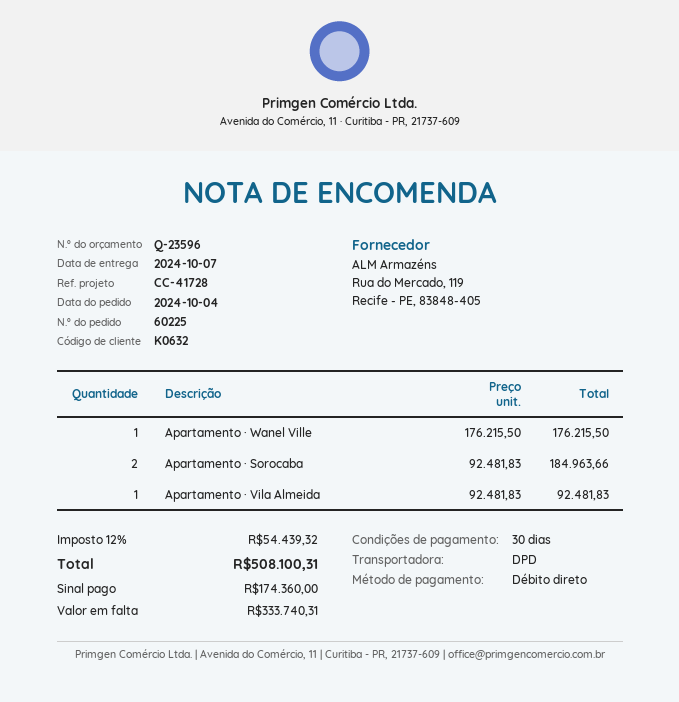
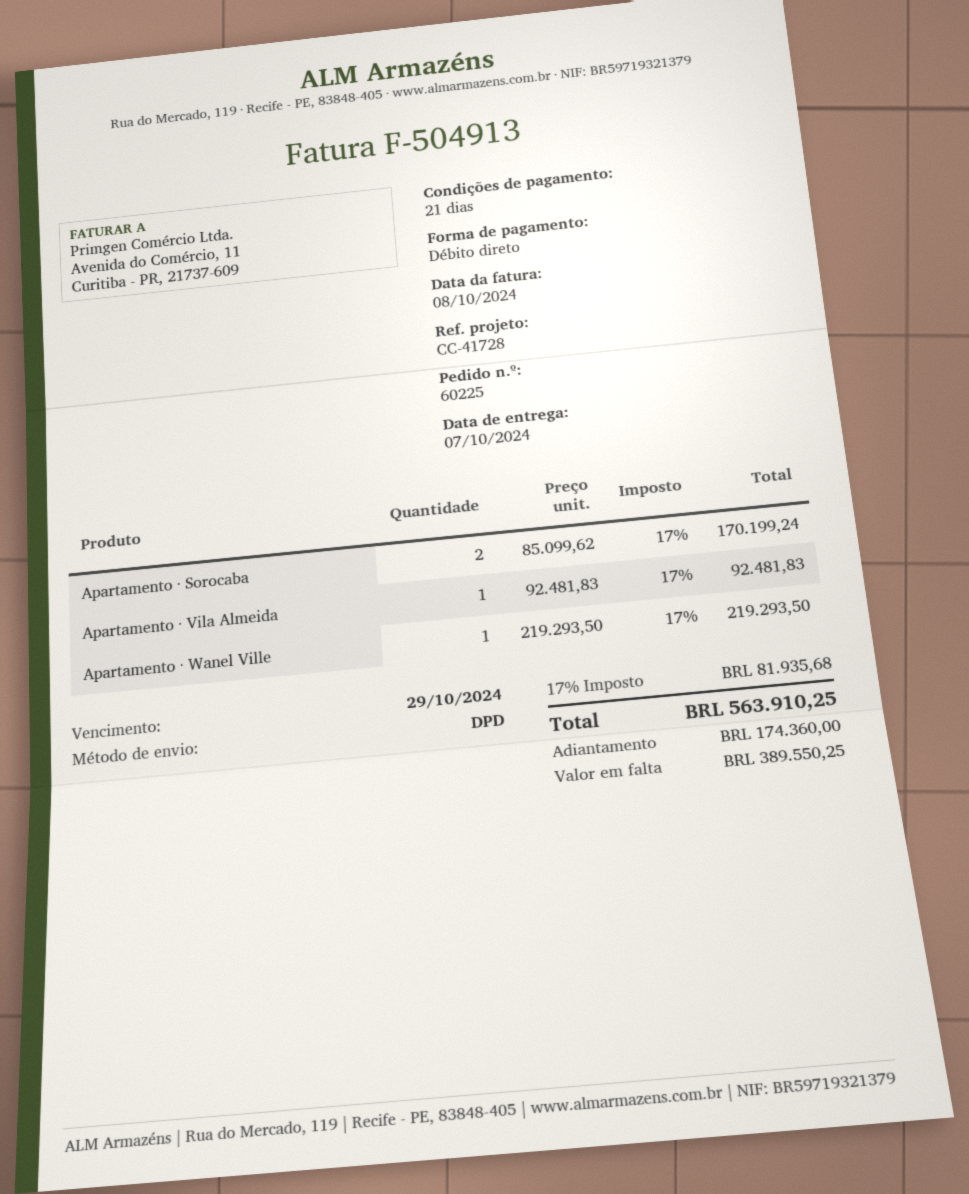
payment terms: 30 days -> 21 days
Apartamento · Wanel Ville: 1 x 176215.50 = 176215.50 -> 1 x 219293.50 = 219293.50
Apartamento · Sorocaba: 2 x 92481.83 = 184963.66 -> 2 x 85099.62 = 170199.24
tax: 12% = 54439.32 -> 17% = 81935.68
total: 508100.31 -> 563910.25
balance: 333740.31 -> 389550.25

